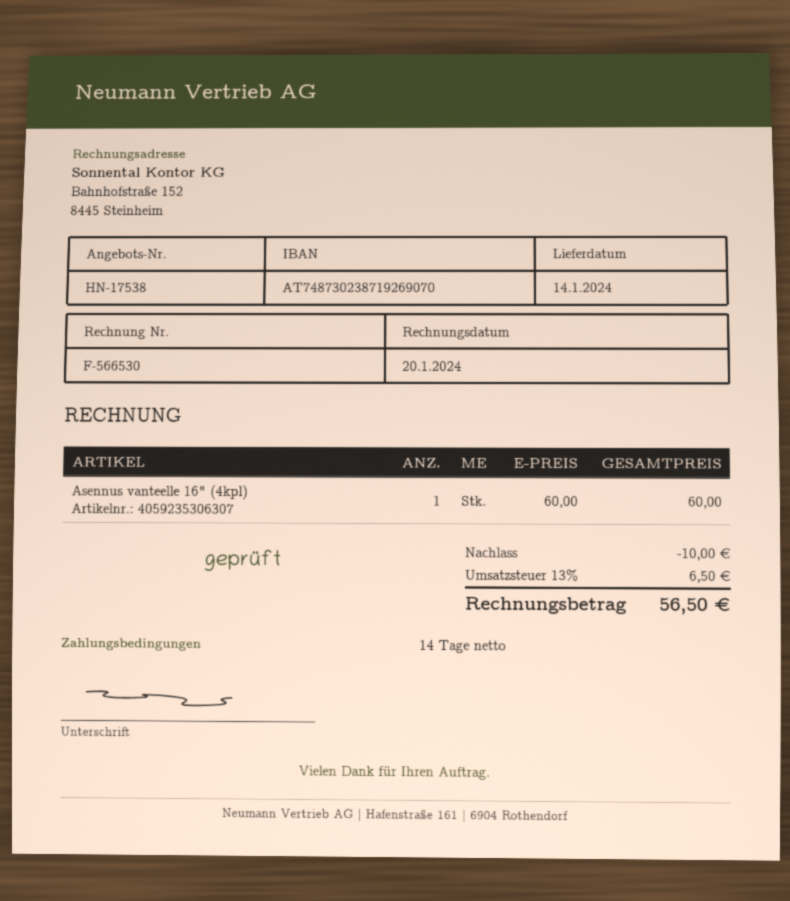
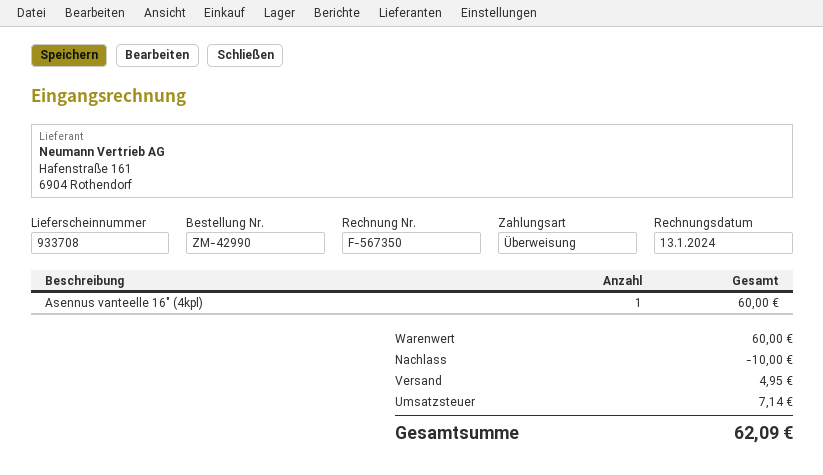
invoice number: F-566530 -> F-567350
invoice date: 2024-01-20 -> 2024-01-13
shipping: none -> 4.95
tax: 6.50 -> 7.14
total: 56.50 -> 62.09

